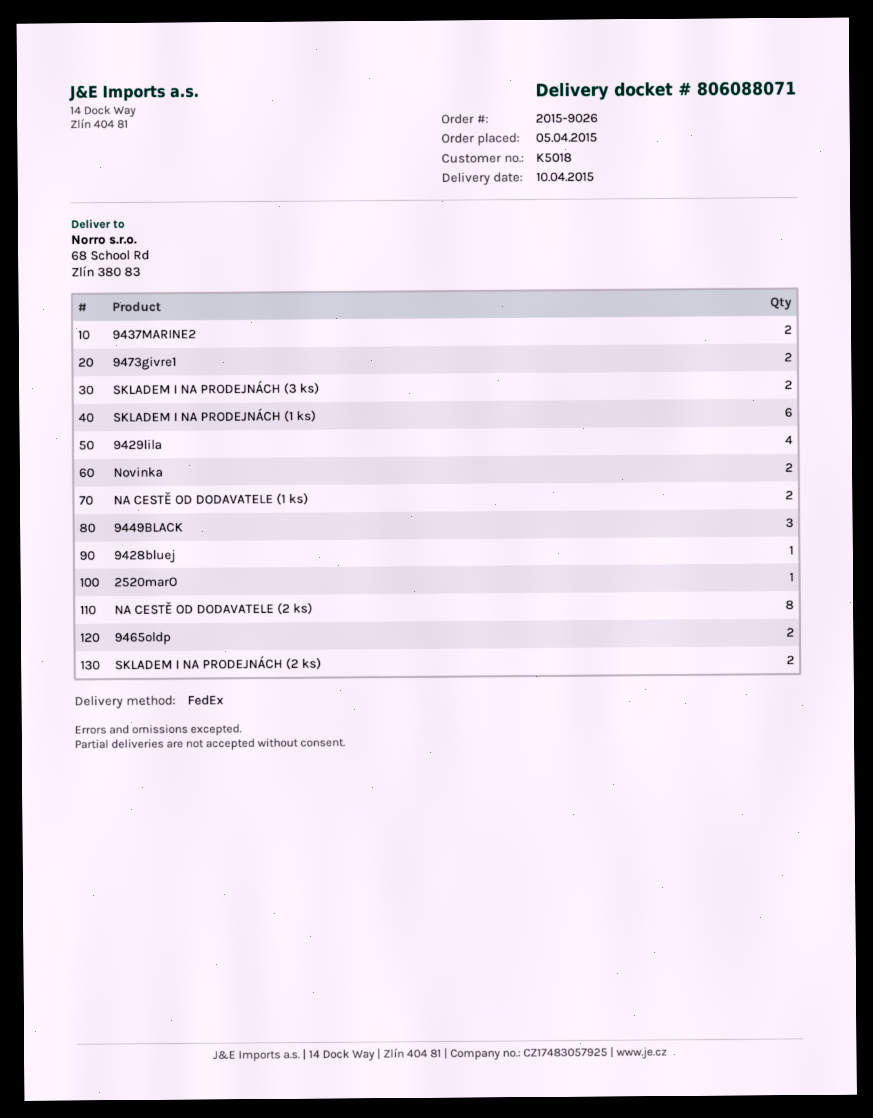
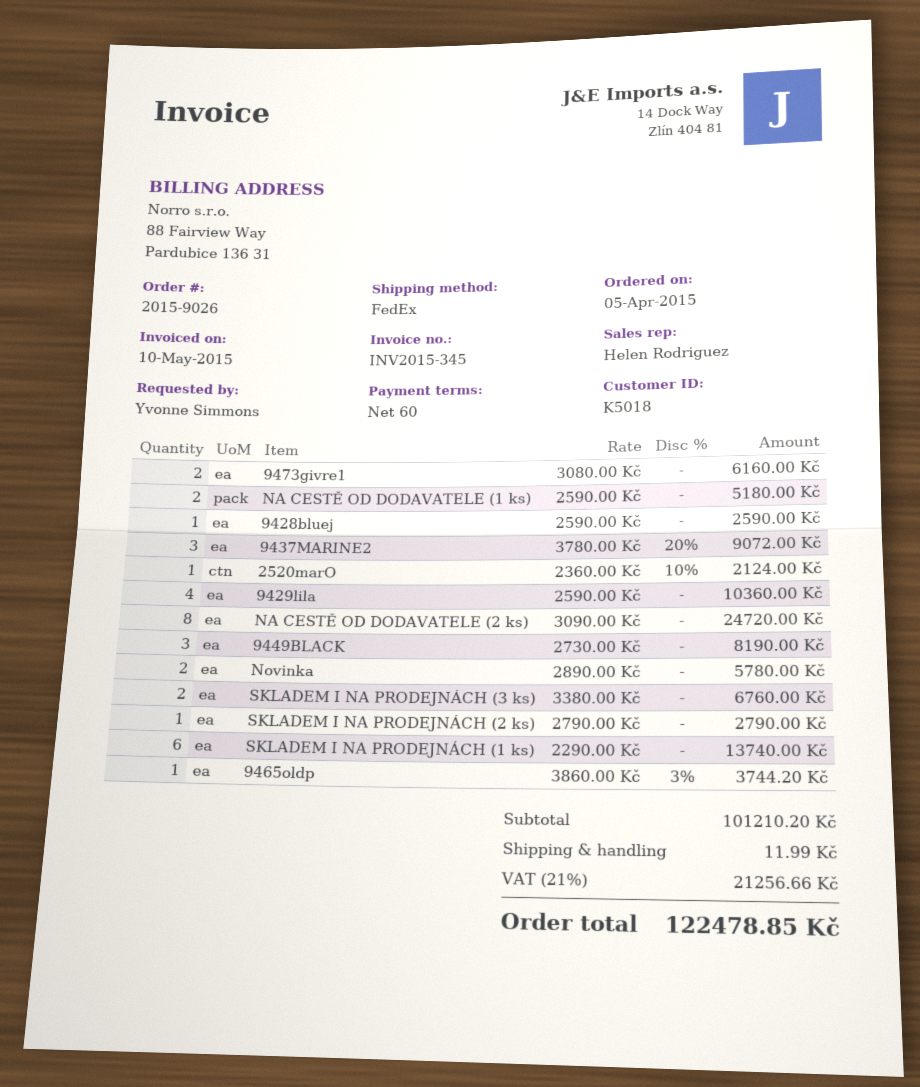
9437MARINE2: 2 -> 3
9465oldp: 2 -> 1
SKLADEM I NA PRODEJNÁCH (2 ks): 2 -> 1

